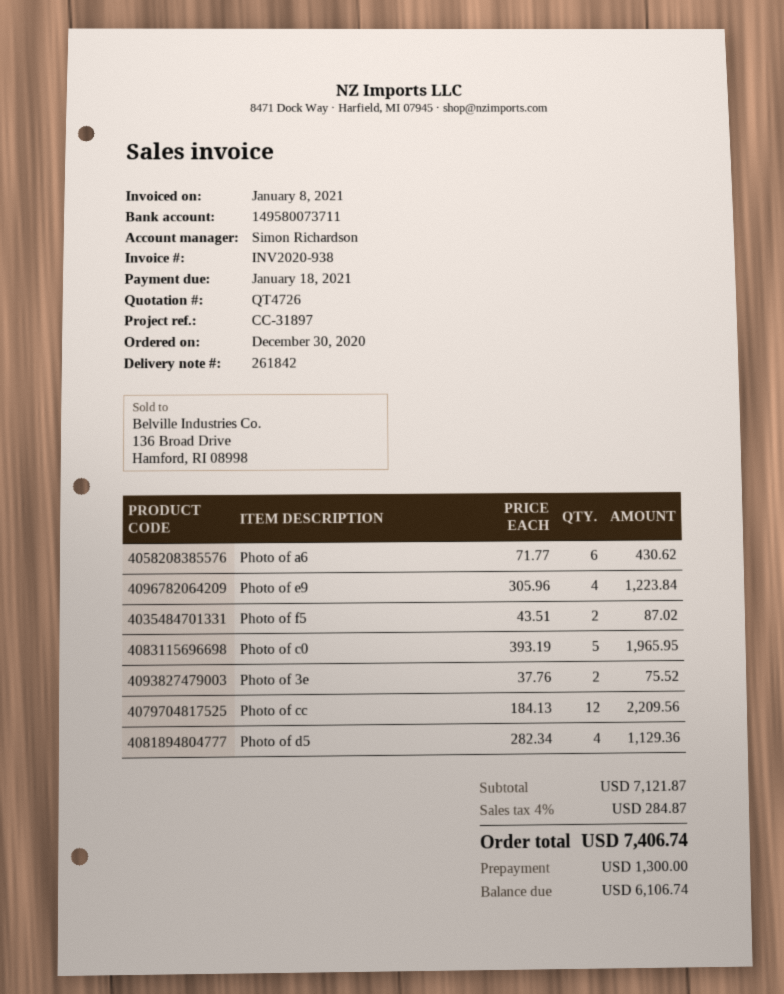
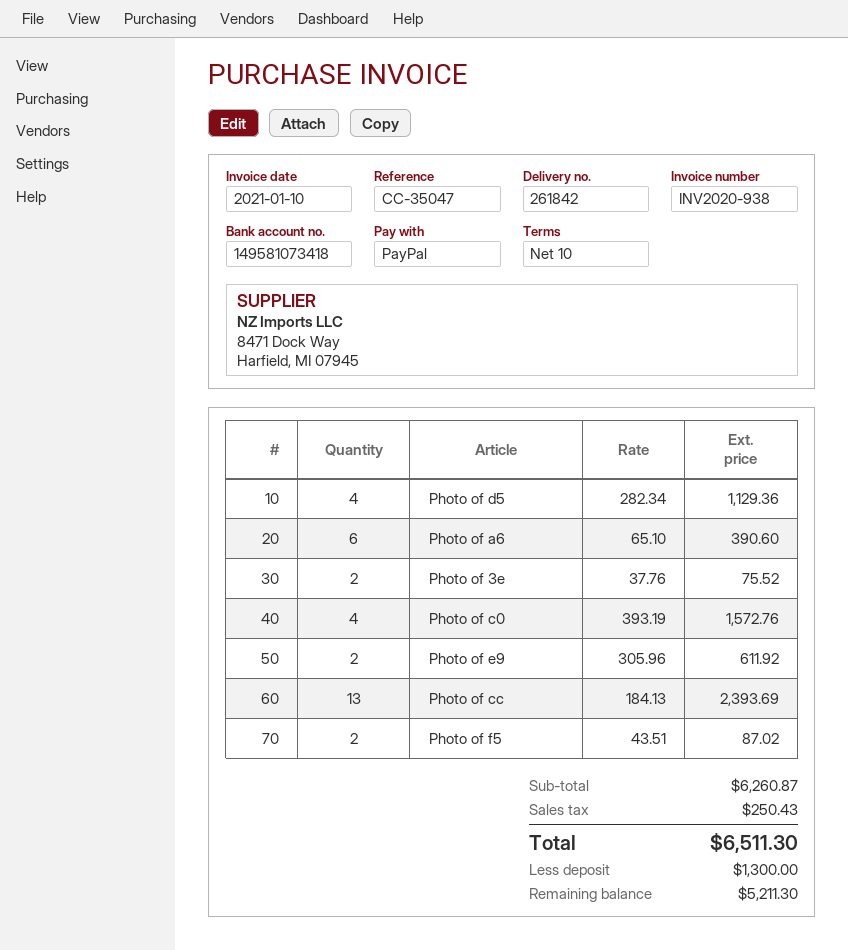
invoice date: 2021-01-08 -> 2021-01-10
reference: CC-31897 -> CC-35047
bank account: 149580073711 -> 149581073418
Photo of a6: 6 x 71.77 = 430.62 -> 6 x 65.10 = 390.60
Photo of e9: 4 x 305.96 = 1223.84 -> 2 x 305.96 = 611.92
Photo of c0: 5 x 393.19 = 1965.95 -> 4 x 393.19 = 1572.76
Photo of cc: 12 x 184.13 = 2209.56 -> 13 x 184.13 = 2393.69
subtotal: 7121.87 -> 6260.87
tax: 284.87 -> 250.43
total: 7406.74 -> 6511.30
balance: 6106.74 -> 5211.30

